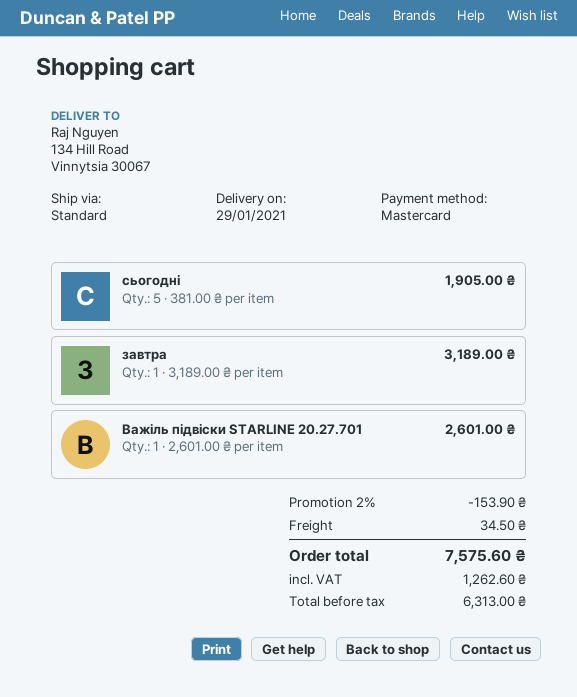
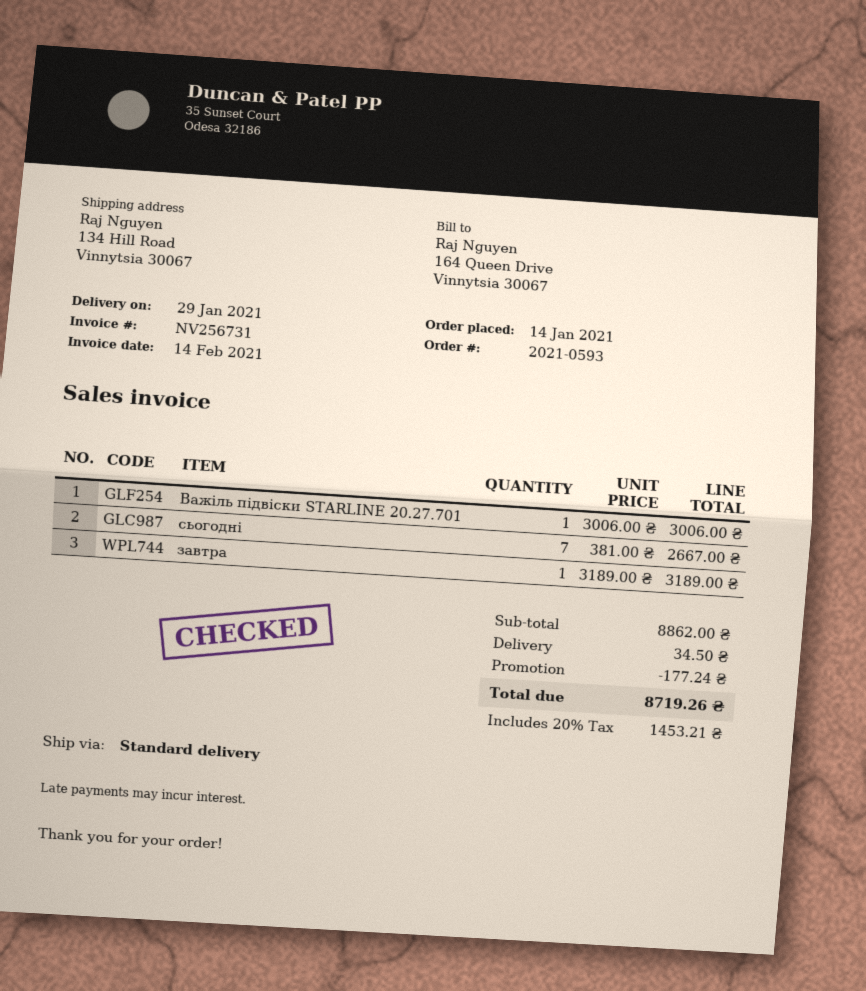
сьогодні: 5 x 381.00 = 1905.00 -> 7 x 381.00 = 2667.00
Важіль підвіски STARLINE 20.27.701: 1 x 2601.00 = 2601.00 -> 1 x 3006.00 = 3006.00
discount: 153.90 -> 177.24
tax: 1262.60 -> 1453.21
total: 7575.60 -> 8719.26

